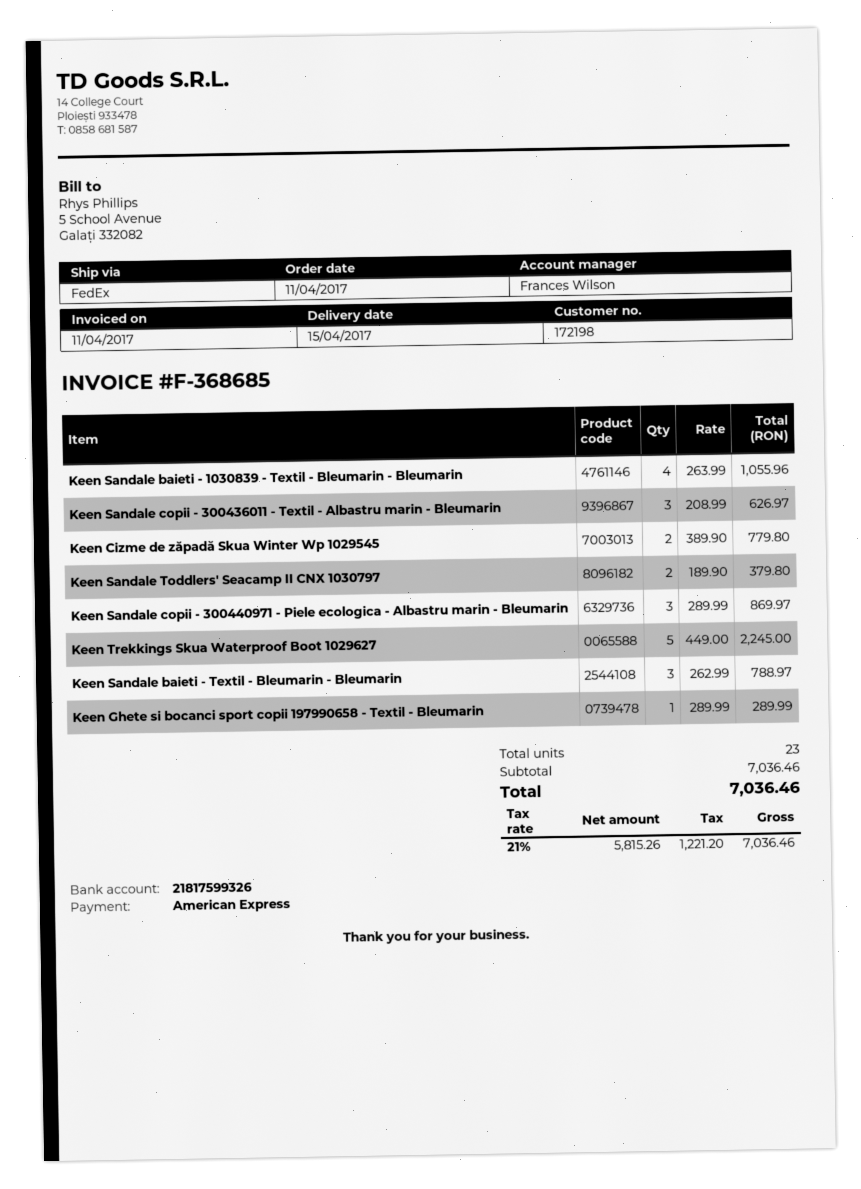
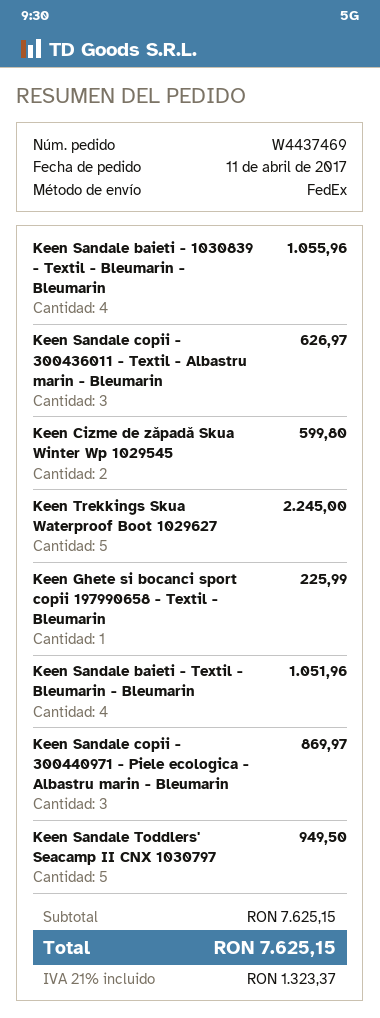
Keen Cizme de zăpadă Skua Winter Wp 1029545: 2 for 779.80 -> 2 for 599.80
Keen Sandale Toddlers' Seacamp II CNX 1030797: 2 for 379.80 -> 5 for 949.50
Keen Sandale baieti - Textil - Bleumarin - Bleumarin: 3 for 788.97 -> 4 for 1051.96
Keen Ghete si bocanci sport copii 197990658 - Textil - Bleumarin: 1 for 289.99 -> 1 for 225.99
subtotal: 7036.46 -> 7625.15
tax: 21% = 1221.20 -> 21% = 1323.37
total: 7036.46 -> 7625.15

